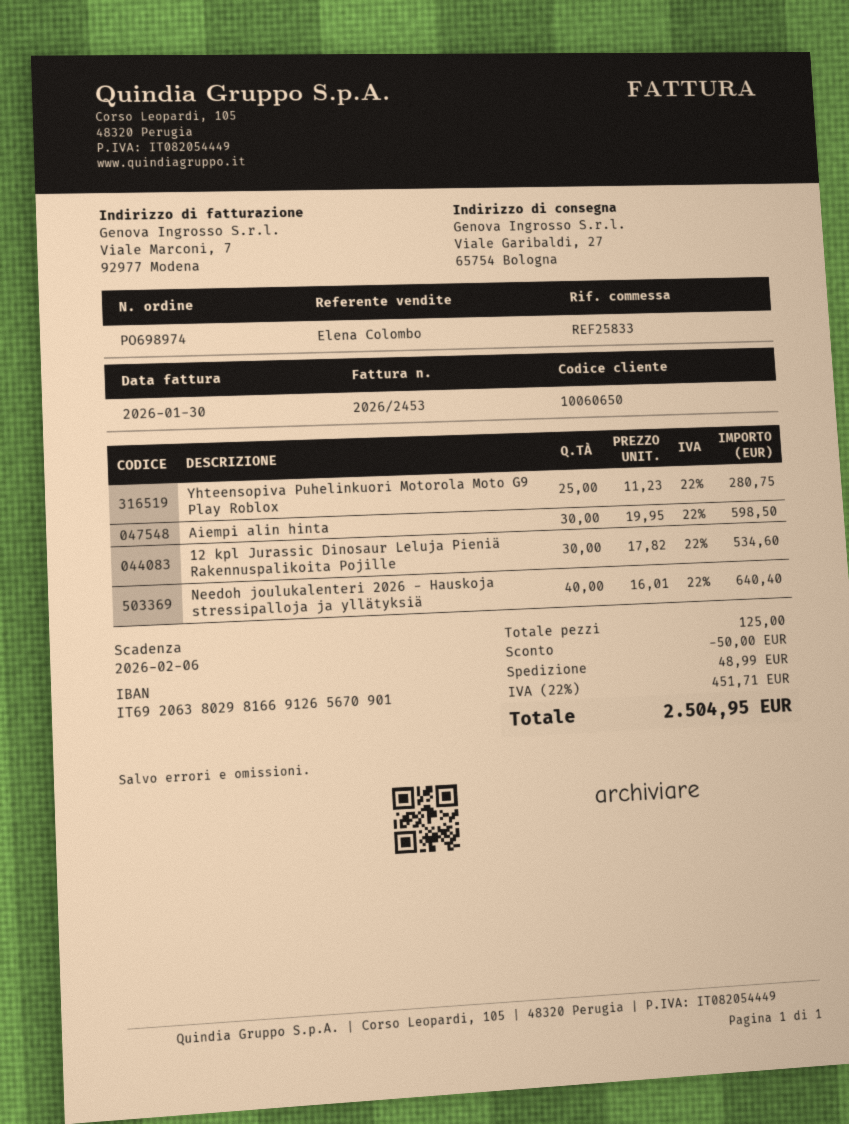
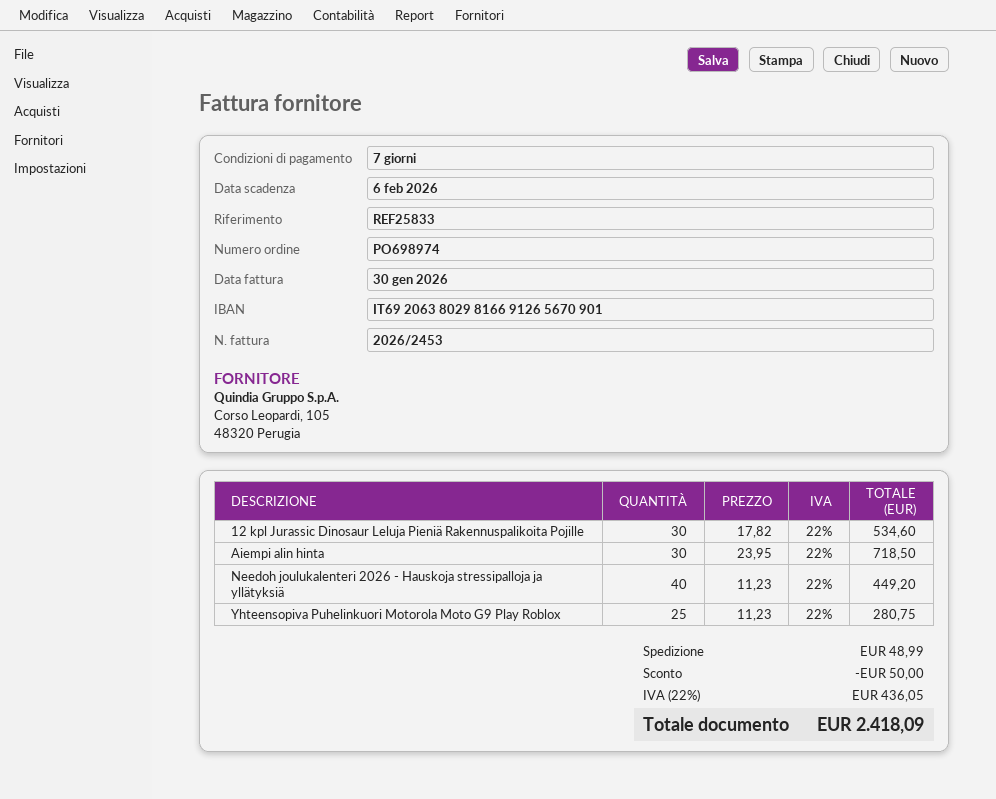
Aiempi alin hinta: 30 x 19.95 = 598.50 -> 30 x 23.95 = 718.50
Needoh joulukalenteri 2026 - Hauskoja stressipalloja ja yllätyksiä: 40 x 16.01 = 640.40 -> 40 x 11.23 = 449.20
tax: 22% = 451.71 -> 22% = 436.05
total: 2504.95 -> 2418.09

